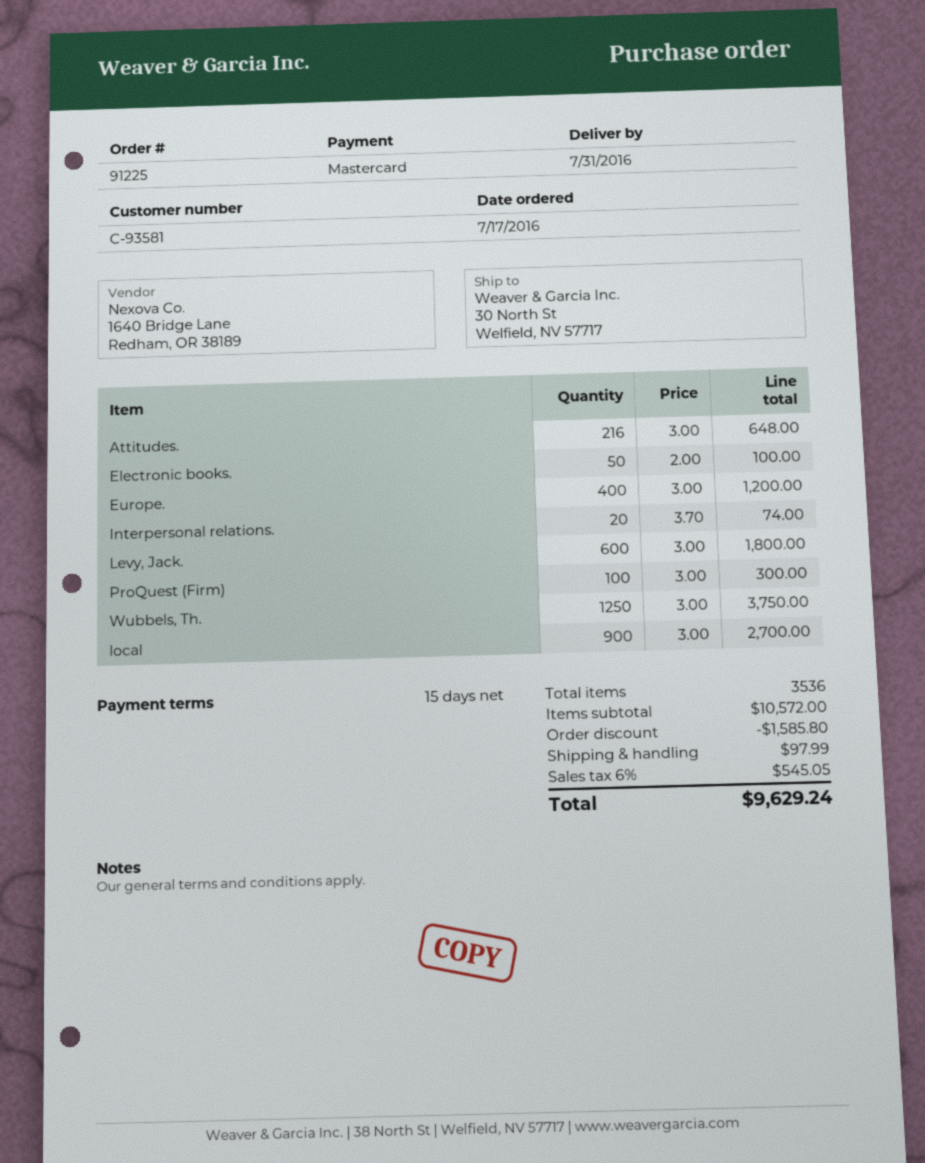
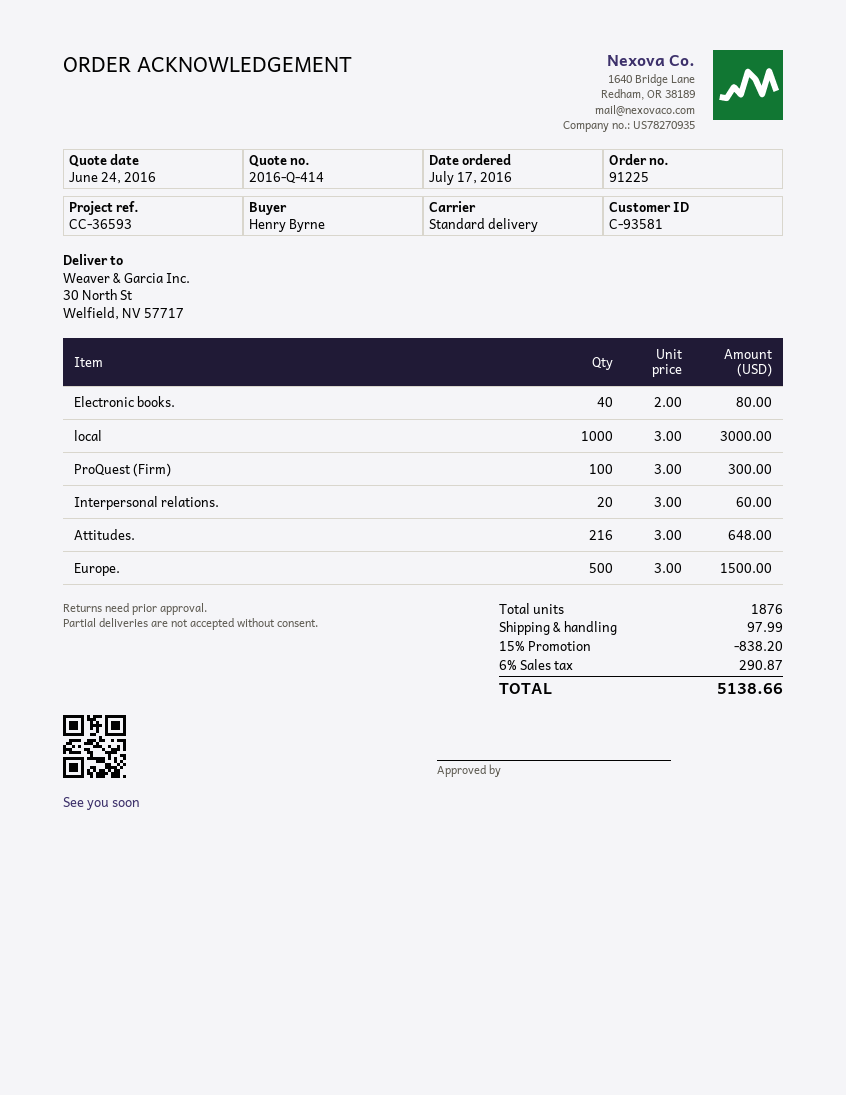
Electronic books.: 50 x 2.00 = 100.00 -> 40 x 2.00 = 80.00
Europe.: 400 x 3.00 = 1200.00 -> 500 x 3.00 = 1500.00
Interpersonal relations.: 20 x 3.70 = 74.00 -> 20 x 3.00 = 60.00
Levy, Jack.: 600 x 3.00 = 1800.00 -> none
Wubbels, Th.: 1250 x 3.00 = 3750.00 -> none
local: 900 x 3.00 = 2700.00 -> 1000 x 3.00 = 3000.00
total quantity: 3536 -> 1876
discount: 1585.80 -> 838.20
tax: 6% = 545.05 -> 6% = 290.87
total: 9629.24 -> 5138.66

